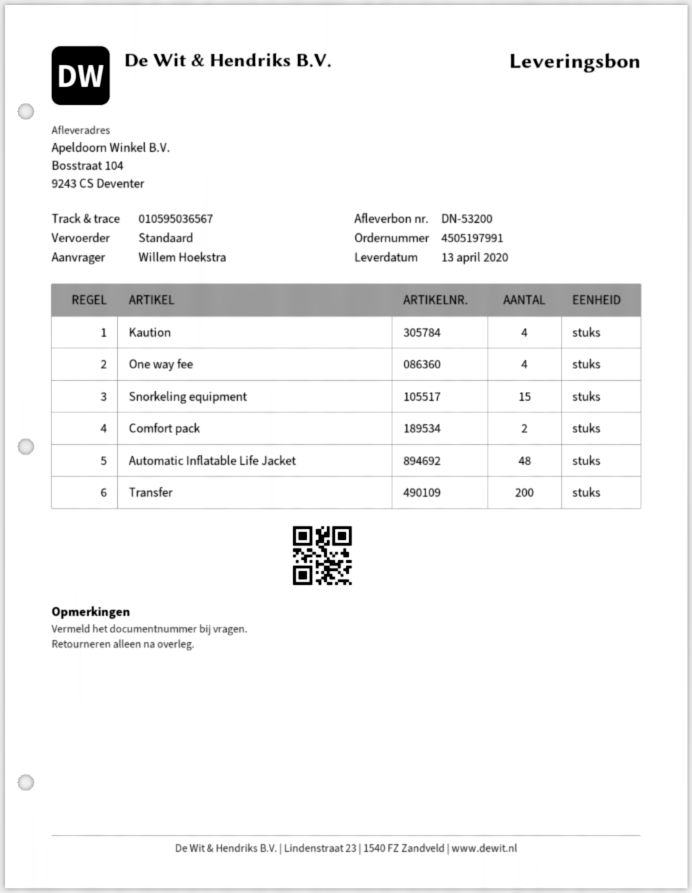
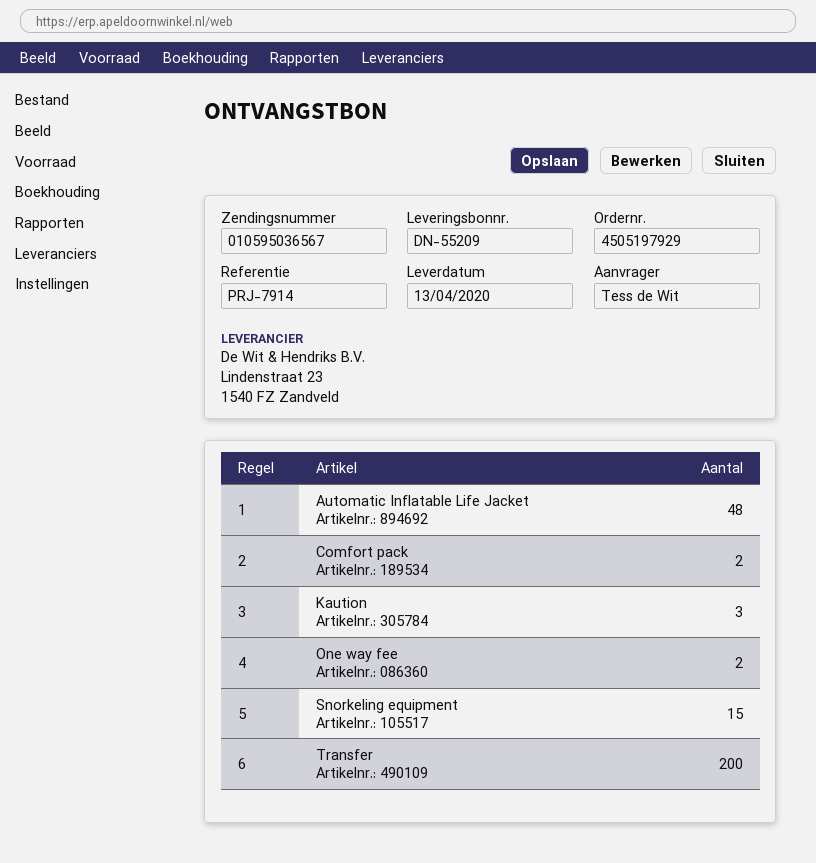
order number: 4505197991 -> 4505197929
delivery note number: DN-53200 -> DN-55209
ordered by: Willem Hoekstra -> Tess de Wit
Kaution: 4 -> 3
One way fee: 4 -> 2

